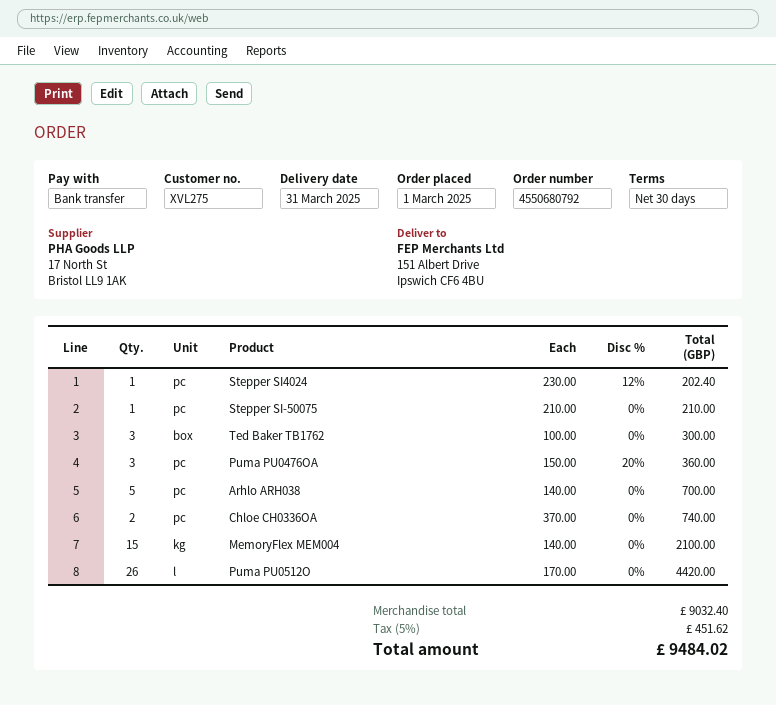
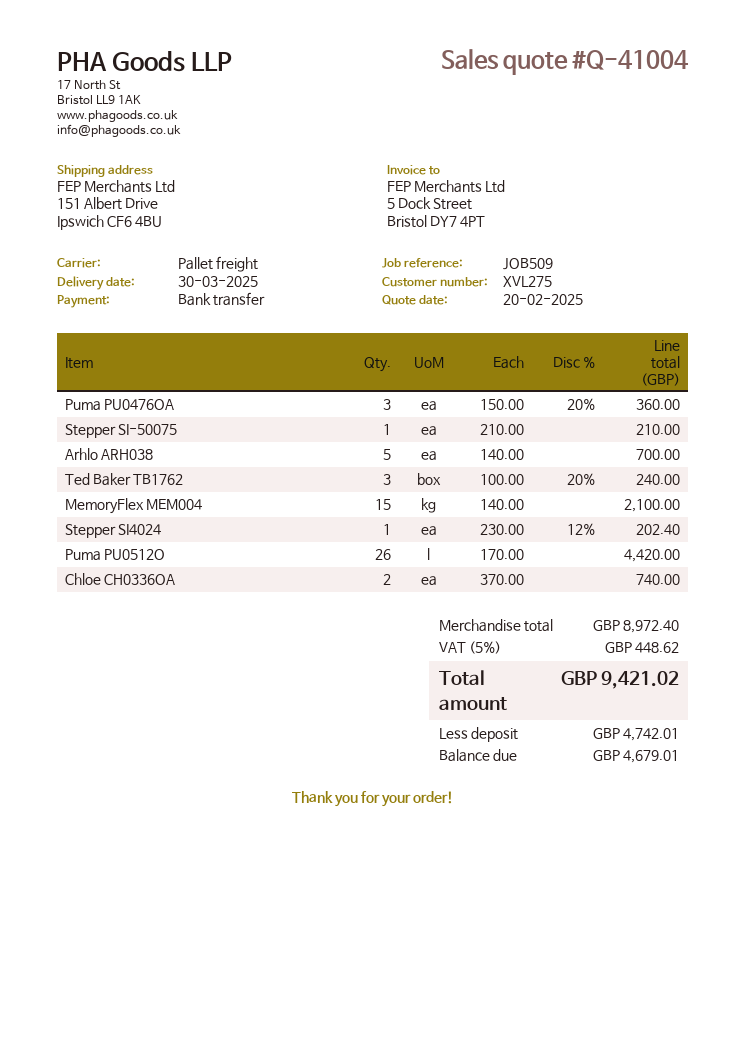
delivery date: 2025-03-31 -> 2025-03-30
Ted Baker TB1762: 3 x 100.00 = 300.00 -> 3 x 100.00 - 20% = 240.00
subtotal: 9032.40 -> 8972.40
tax: 5% = 451.62 -> 5% = 448.62
total: 9484.02 -> 9421.02

